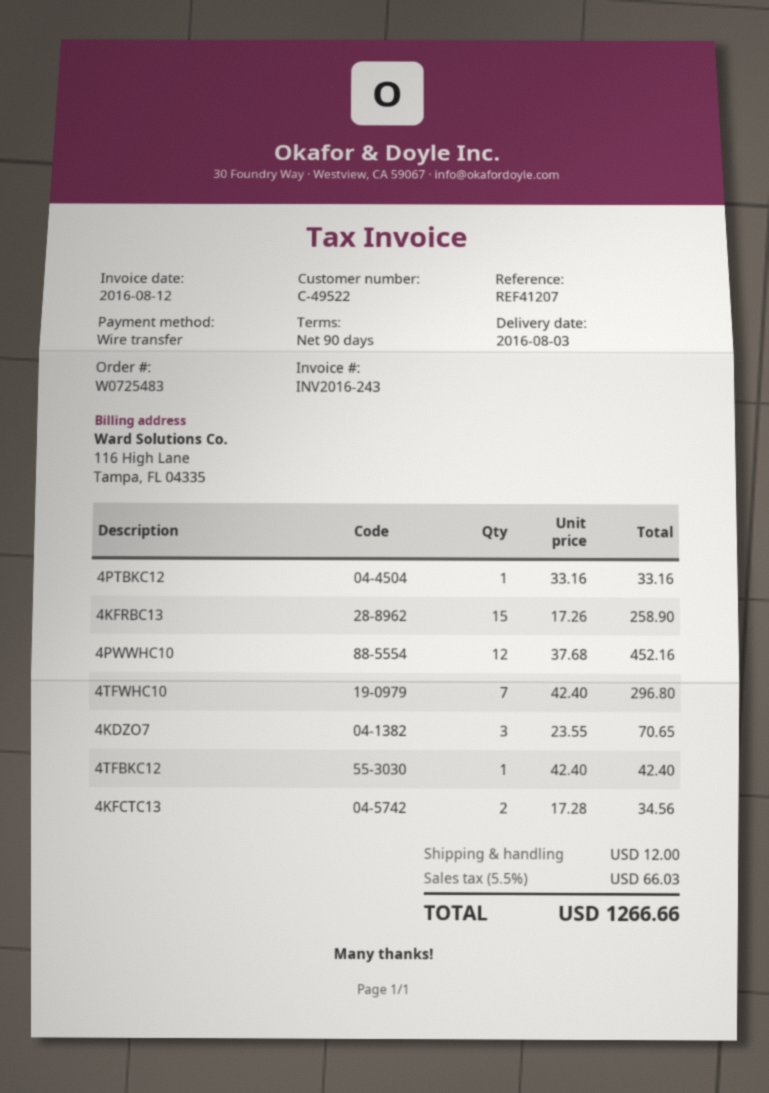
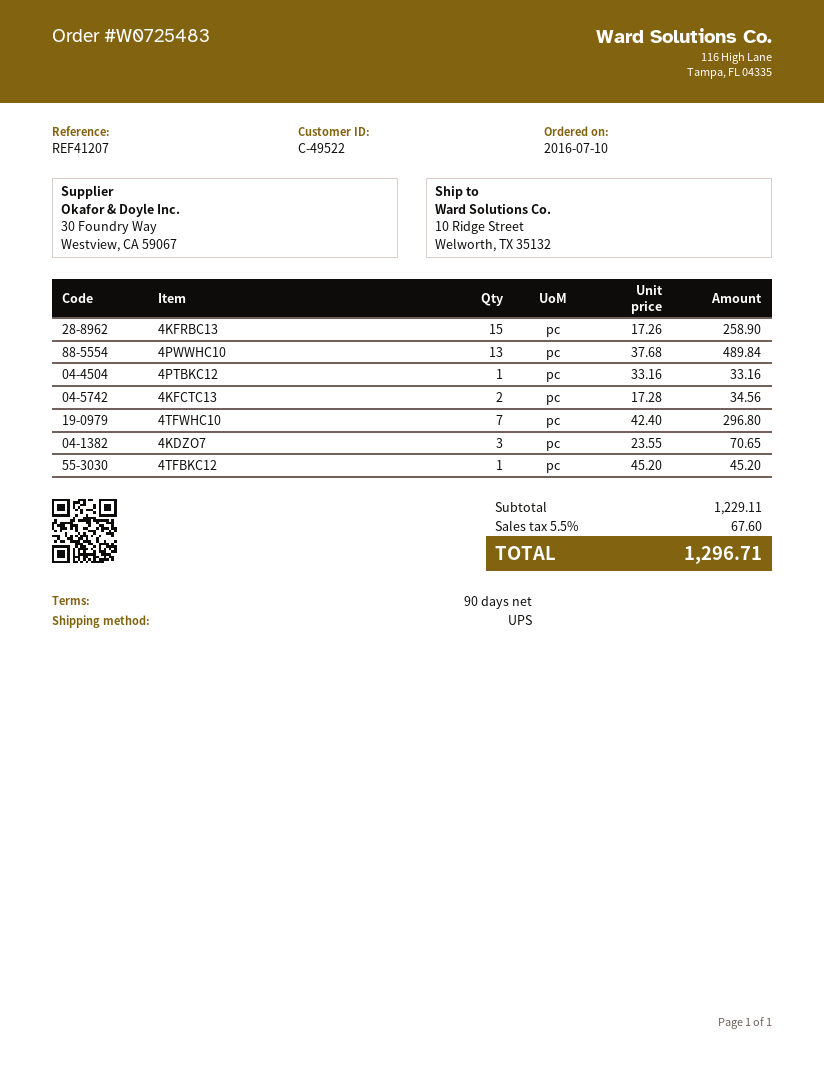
4PWWHC10: 12 x 37.68 = 452.16 -> 13 x 37.68 = 489.84
4TFBKC12: 1 x 42.40 = 42.40 -> 1 x 45.20 = 45.20
shipping: 12.00 -> none
tax: 5.5% = 66.03 -> 5.5% = 67.60
total: 1266.66 -> 1296.71

